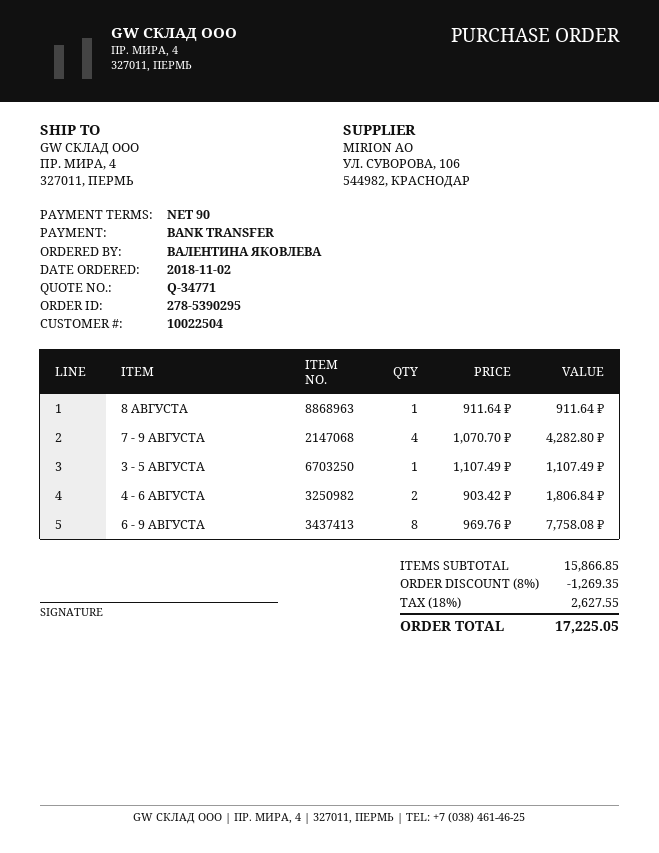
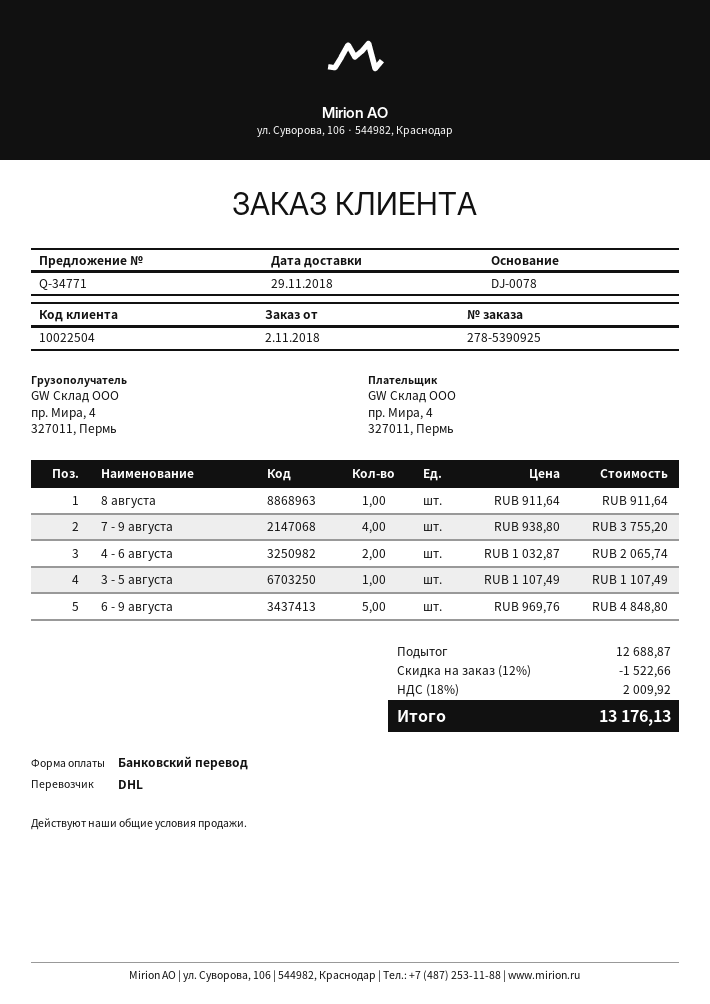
order number: 278-5390295 -> 278-5390925
7 - 9 АВГУСТА: 4 x 1070.70 = 4282.80 -> 4 x 938.80 = 3755.20
4 - 6 АВГУСТА: 2 x 903.42 = 1806.84 -> 2 x 1032.87 = 2065.74
6 - 9 АВГУСТА: 8 x 969.76 = 7758.08 -> 5 x 969.76 = 4848.80
subtotal: 15866.85 -> 12688.87
discount: 8% = 1269.35 -> 12% = 1522.66
tax: 18% = 2627.55 -> 18% = 2009.92
total: 17225.05 -> 13176.13

